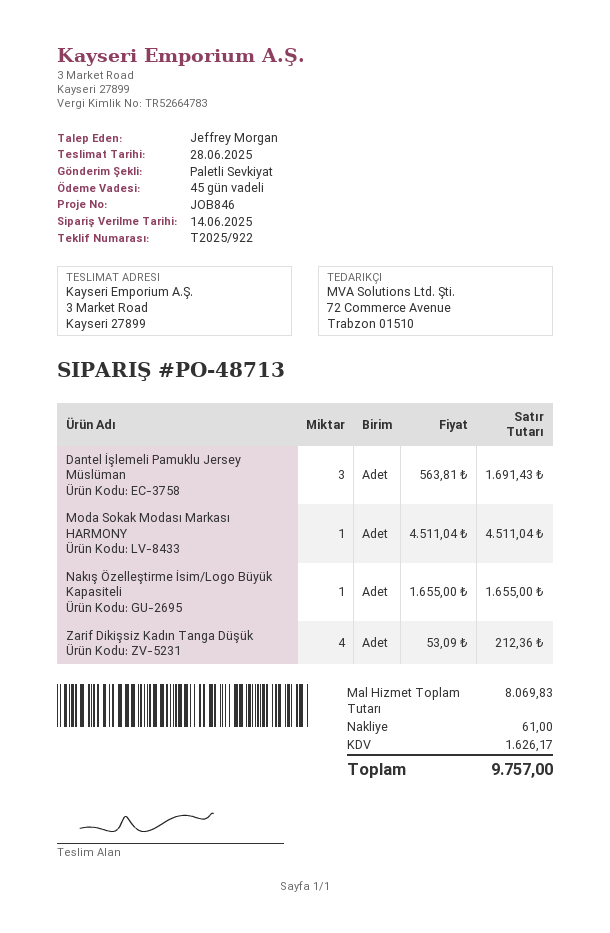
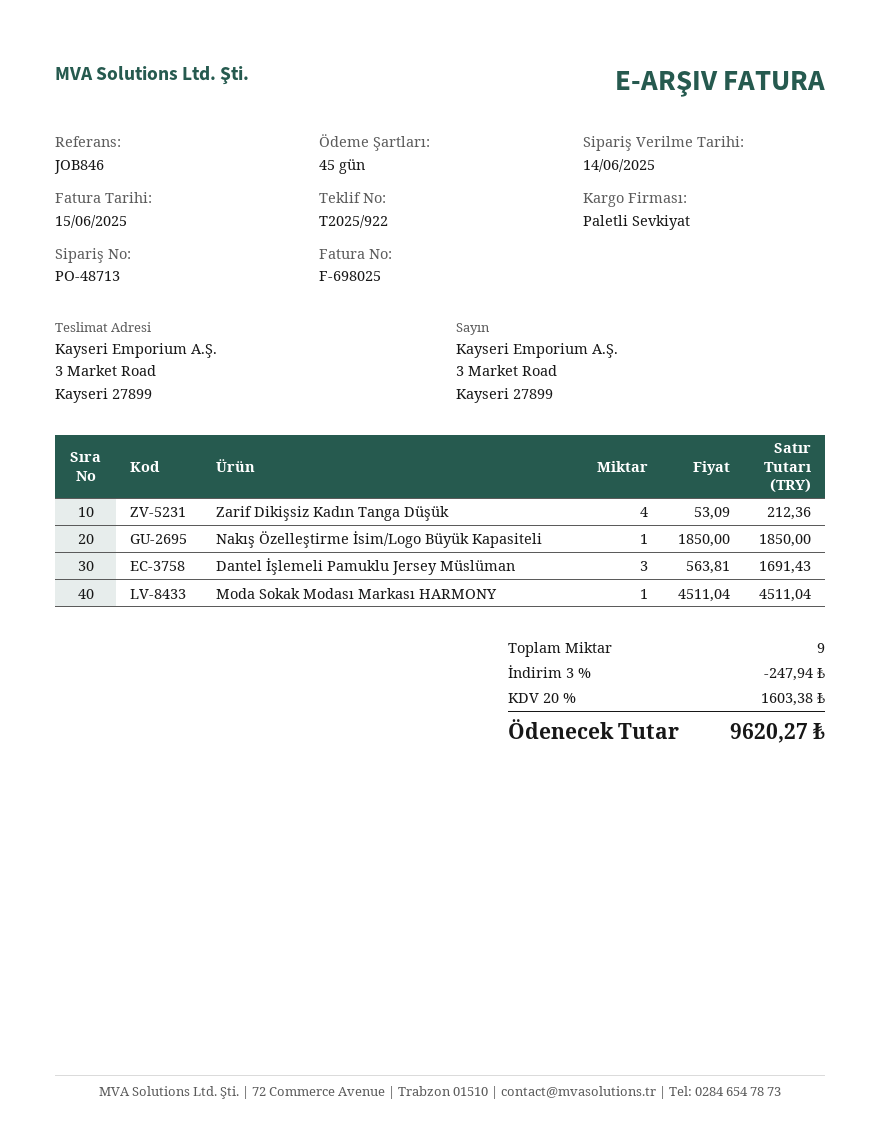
Nakış Özelleştirme İsim/Logo Büyük Kapasiteli: 1 x 1655.00 = 1655.00 -> 1 x 1850.00 = 1850.00
discount: none -> 3% = 247.94
shipping: 61.00 -> none
tax: 1626.17 -> 1603.38
total: 9757.00 -> 9620.27

